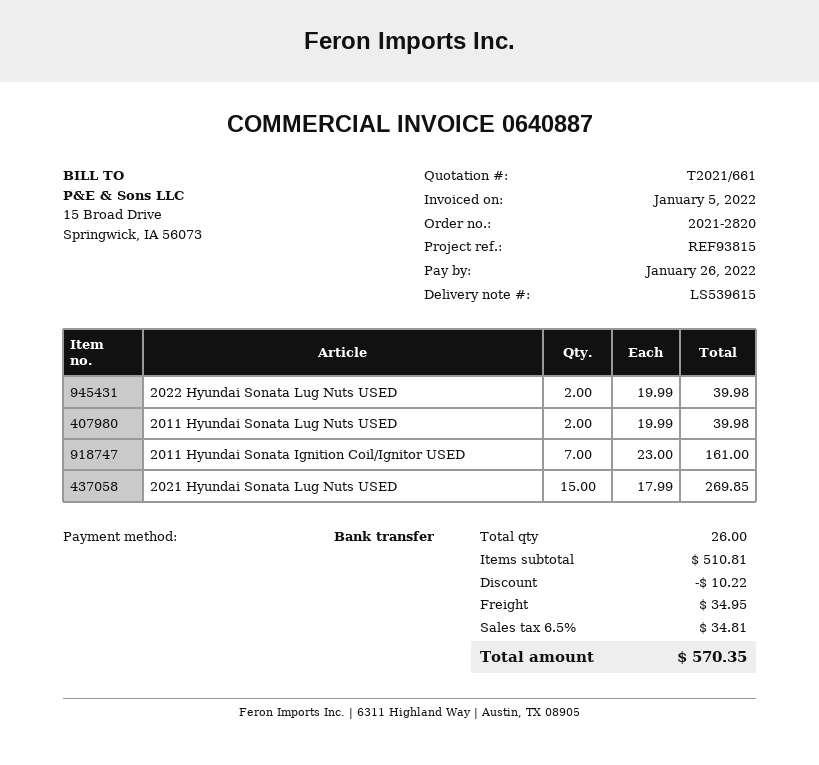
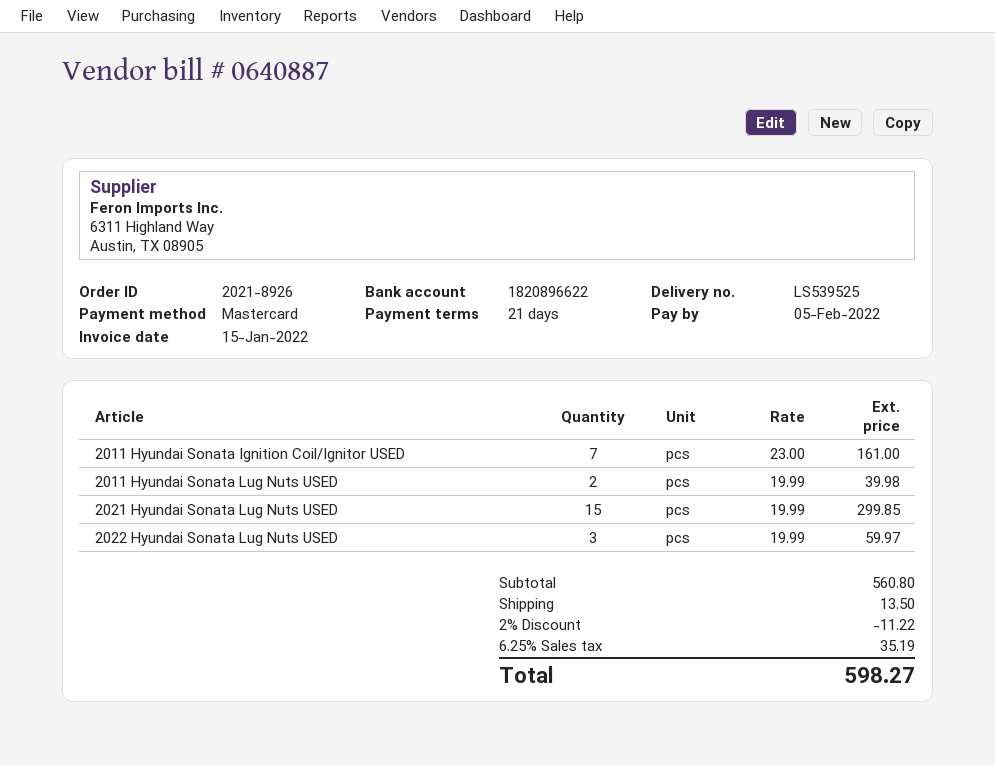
order number: 2021-2820 -> 2021-8926
delivery note number: LS539615 -> LS539525
invoice date: 2022-01-05 -> 2022-01-15
due date: 2022-01-26 -> 2022-02-05
payment method: bank transfer -> Mastercard
2022 Hyundai Sonata Lug Nuts USED: 2 x 19.99 = 39.98 -> 3 x 19.99 = 59.97
2021 Hyundai Sonata Lug Nuts USED: 15 x 17.99 = 269.85 -> 15 x 19.99 = 299.85
subtotal: 510.81 -> 560.80
discount: 10.22 -> 11.22
shipping: 34.95 -> 13.50
tax: 6.5% = 34.81 -> 6.25% = 35.19
total: 570.35 -> 598.27

